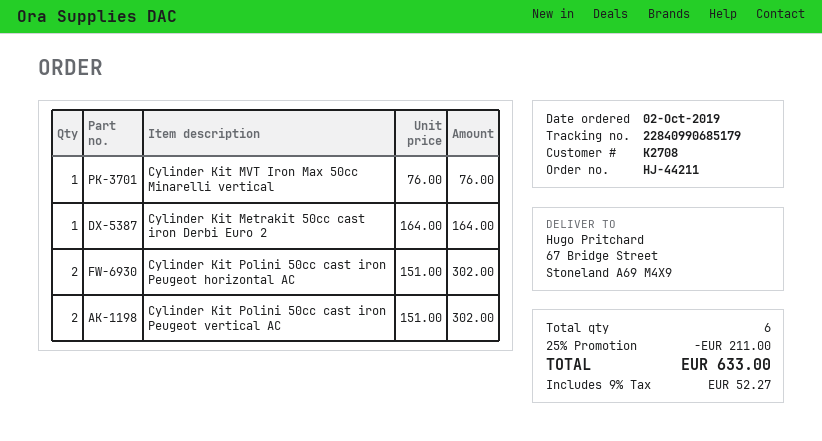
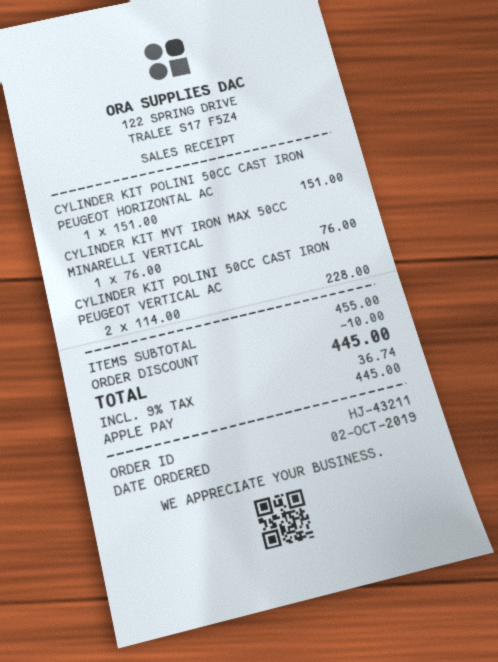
order number: HJ-44211 -> HJ-43211
Cylinder Kit Metrakit 50cc cast iron Derbi Euro 2: 1 x 164.00 = 164.00 -> none
Cylinder Kit Polini 50cc cast iron Peugeot horizontal AC: 2 x 151.00 = 302.00 -> 1 x 151.00 = 151.00
Cylinder Kit Polini 50cc cast iron Peugeot vertical AC: 2 x 151.00 = 302.00 -> 2 x 114.00 = 228.00
discount: 211.00 -> 10.00
tax: 9% = 52.27 -> 9% = 36.74
total: 633.00 -> 445.00

